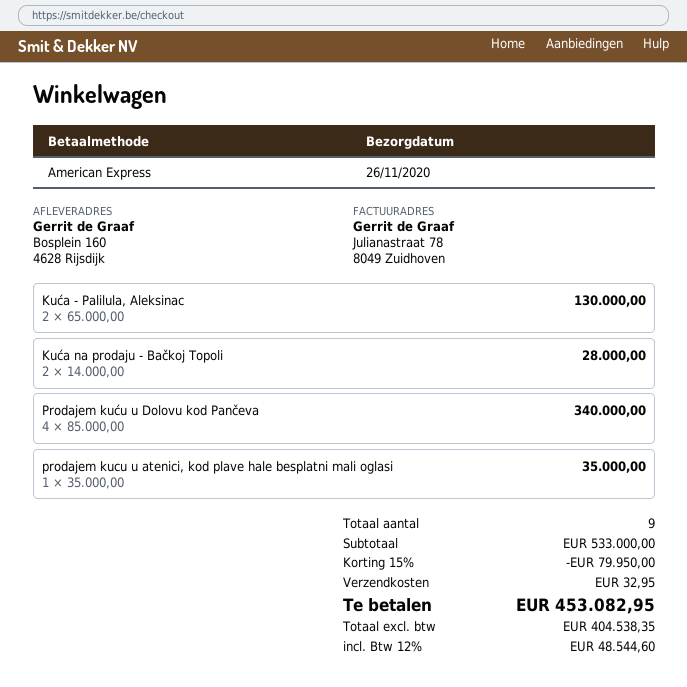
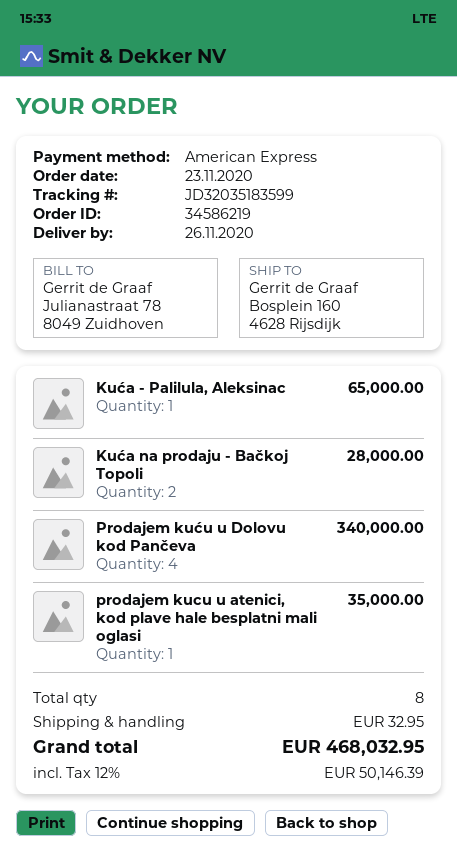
Kuća - Palilula, Aleksinac: 2 for 130000.00 -> 1 for 65000.00
total quantity: 9 -> 8
discount: 15% = 79950.00 -> none
tax: 12% = 48544.60 -> 12% = 50146.39
total: 453082.95 -> 468032.95

